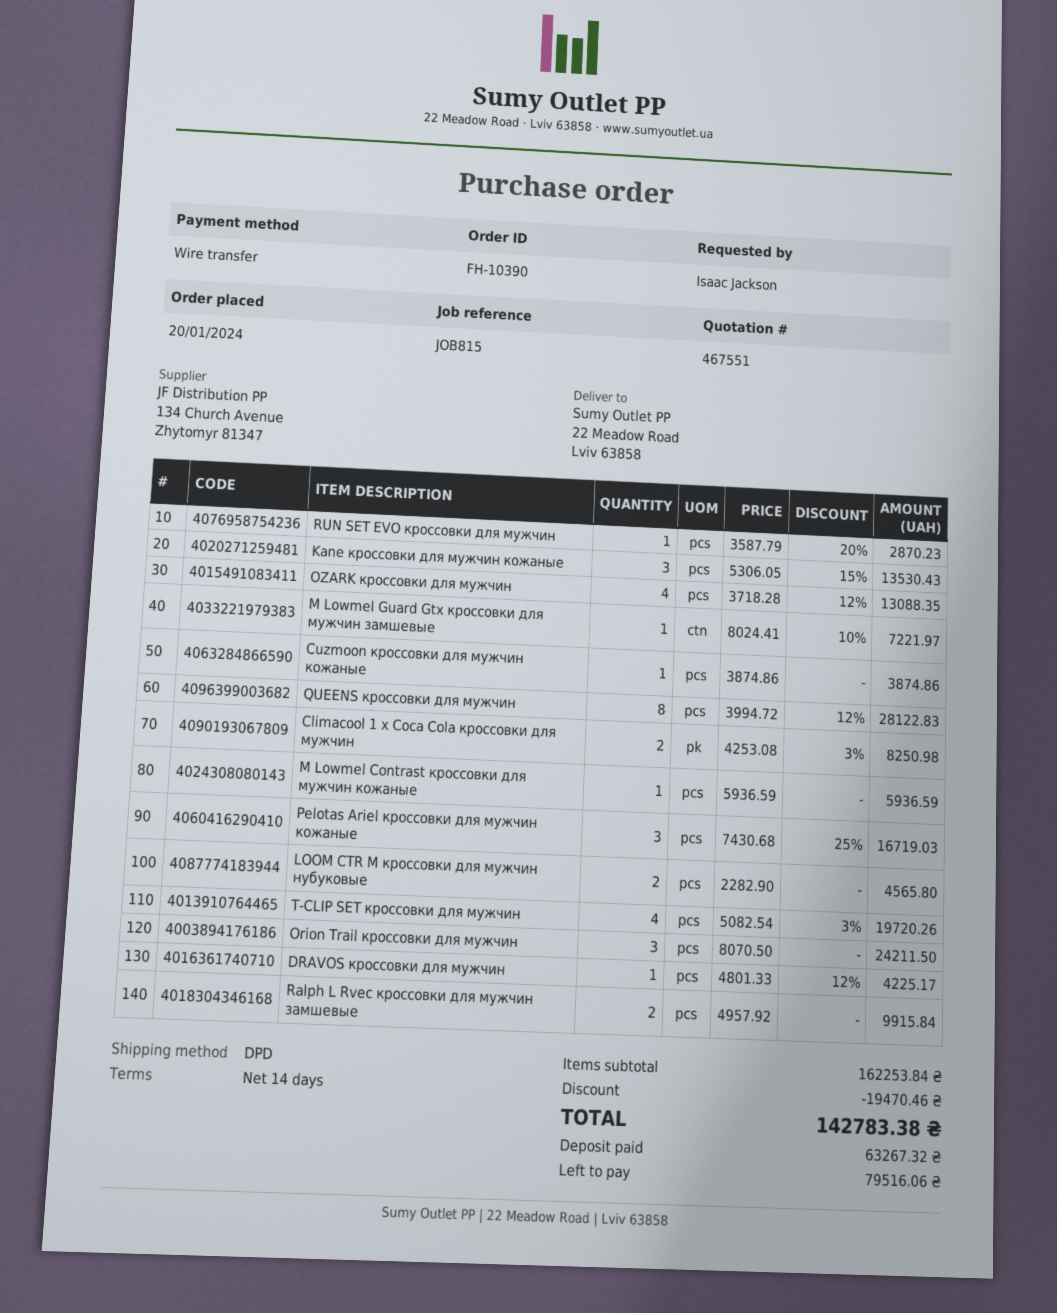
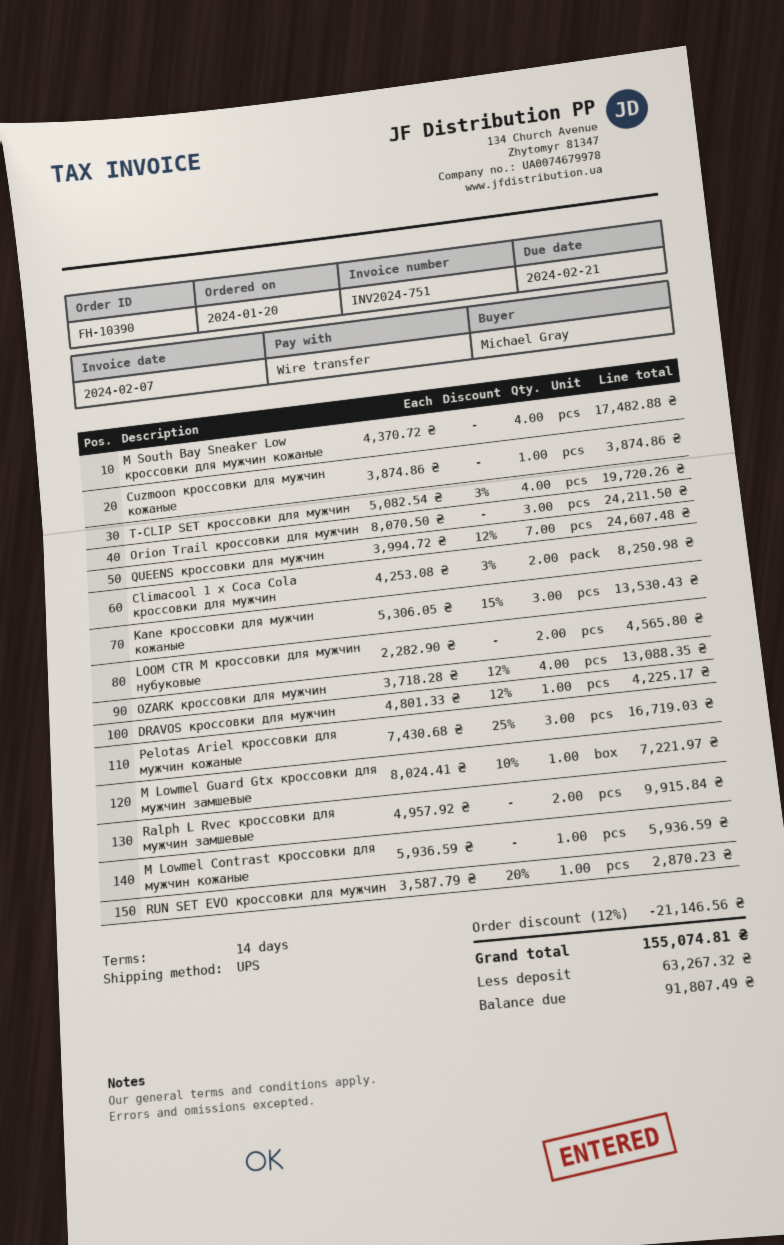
ordered by: Isaac Jackson -> Michael Gray
shipping method: DPD -> UPS
QUEENS кроссовки для мужчин: 8 x 3994.72 - 12% = 28122.83 -> 7 x 3994.72 - 12% = 24607.48
M South Bay Sneaker Low кроссовки для мужчин кожаные: none -> 4 x 4370.72 = 17482.88
discount: 19470.46 -> 21146.56
total: 142783.38 -> 155074.81
balance: 79516.06 -> 91807.49

